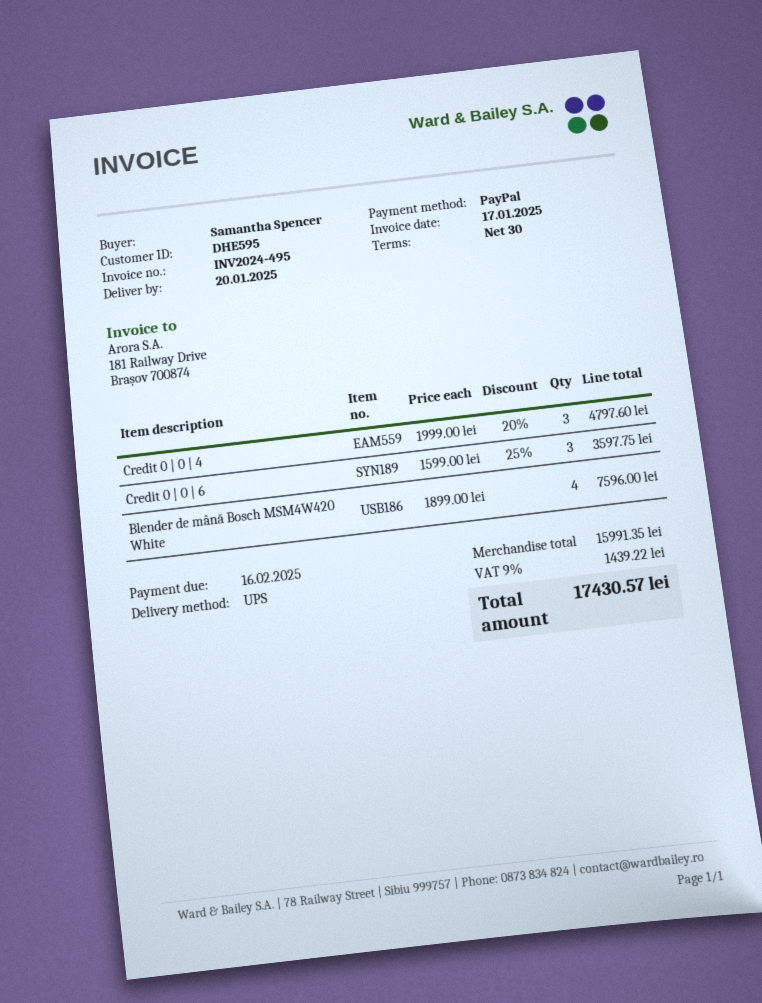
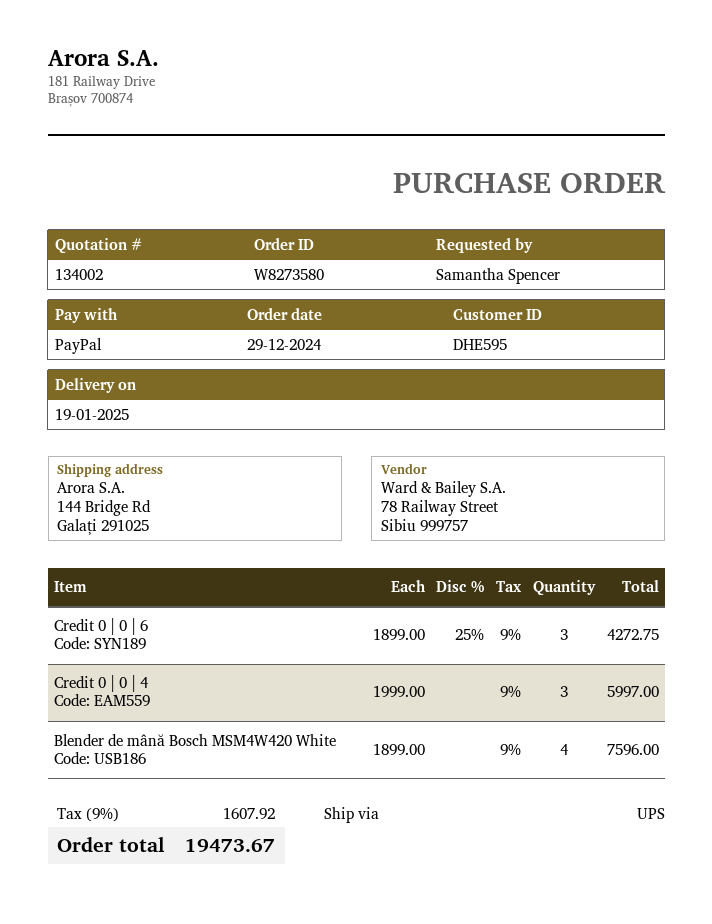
delivery date: 2025-01-20 -> 2025-01-19
Credit 0 | 0 | 4: 3 x 1999.00 - 20% = 4797.60 -> 3 x 1999.00 = 5997.00
Credit 0 | 0 | 6: 3 x 1599.00 - 25% = 3597.75 -> 3 x 1899.00 - 25% = 4272.75
tax: 9% = 1439.22 -> 9% = 1607.92
total: 17430.57 -> 19473.67

